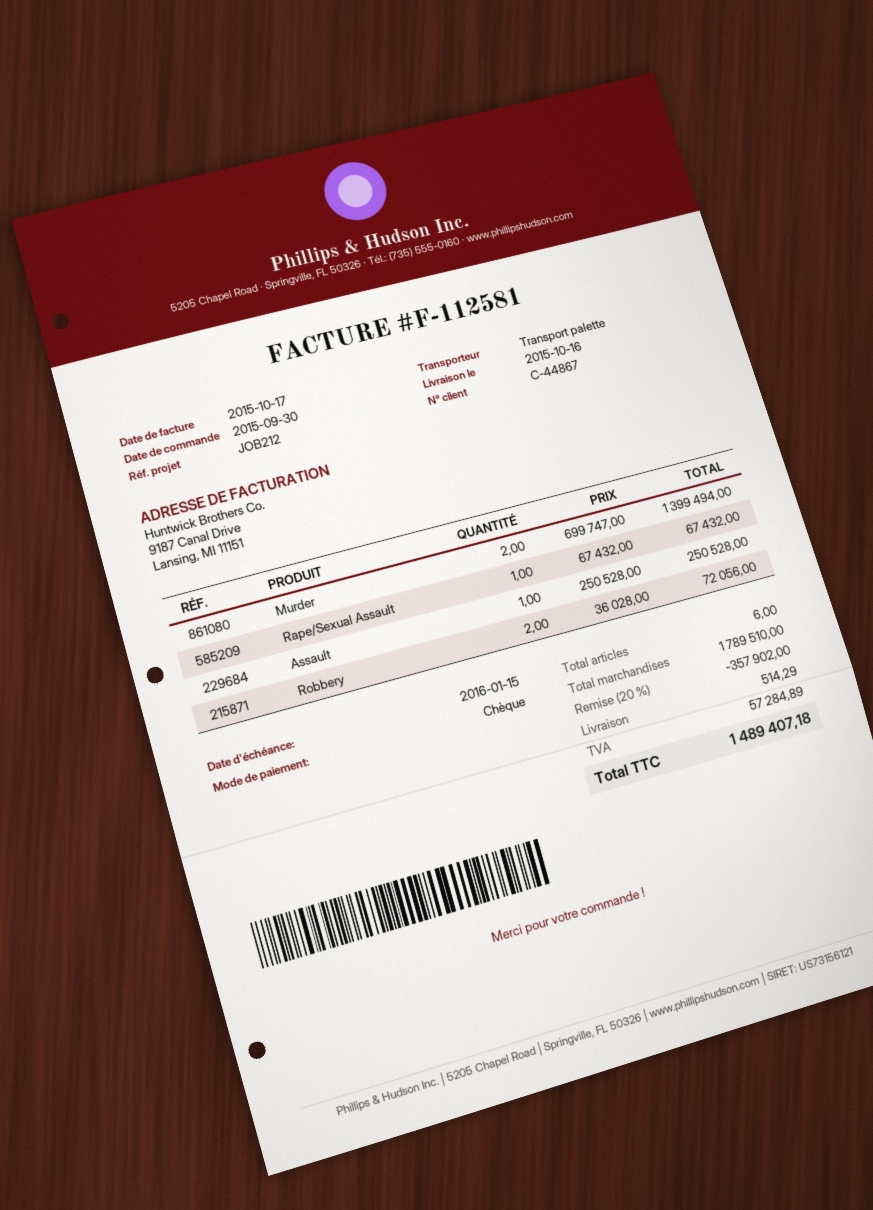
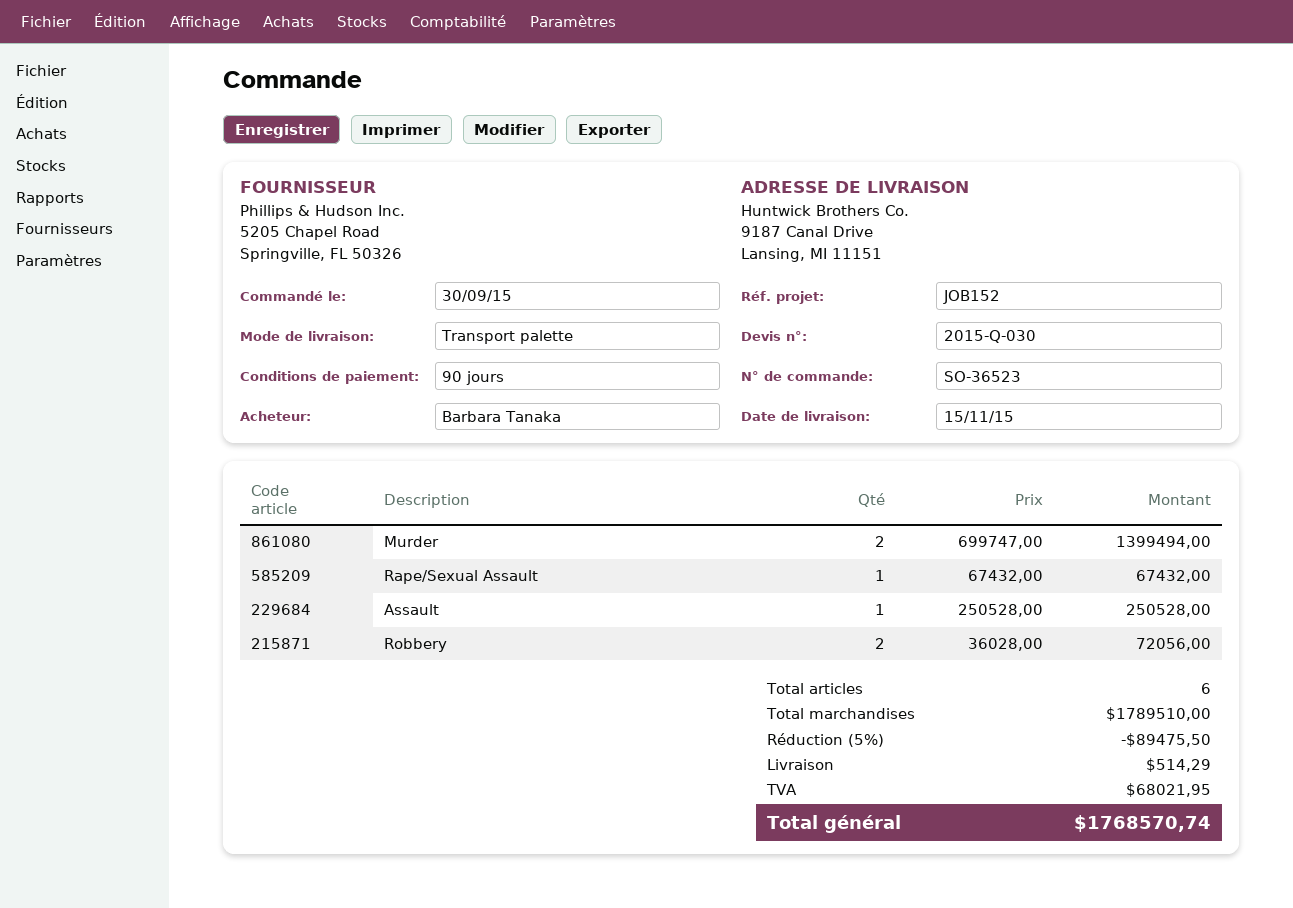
delivery date: 2015-10-16 -> 2015-11-15
reference: JOB212 -> JOB152
discount: 20% = 357902.00 -> 5% = 89475.50
tax: 57284.89 -> 68021.95
total: 1489407.18 -> 1768570.74

